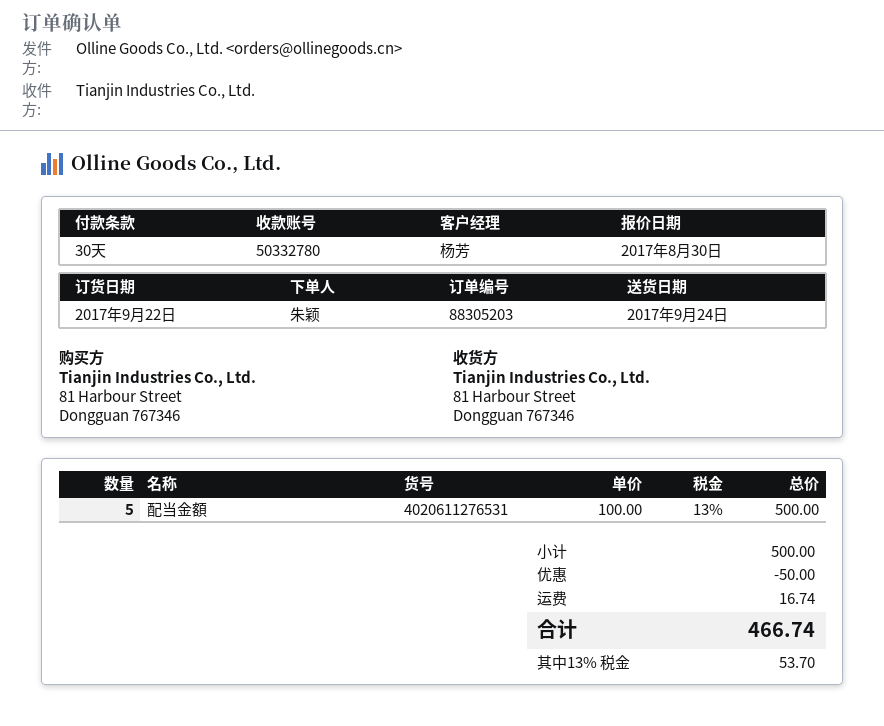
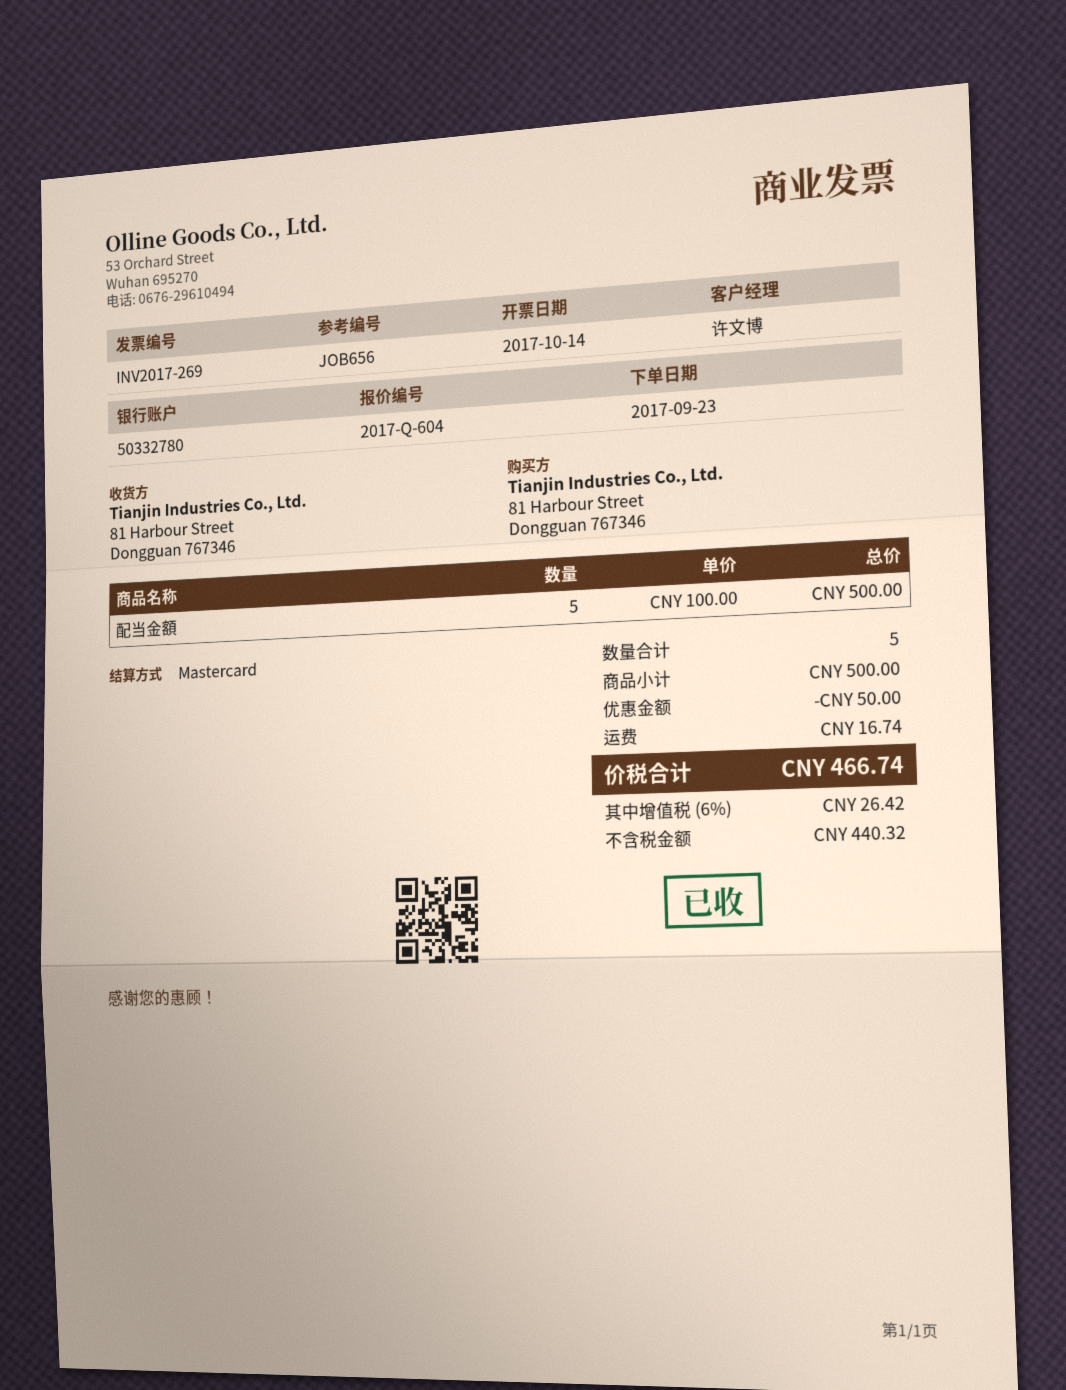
order date: 2017-09-22 -> 2017-09-23
sales rep: 杨芳 -> 许文博
tax: 13% = 53.70 -> 6% = 26.42

